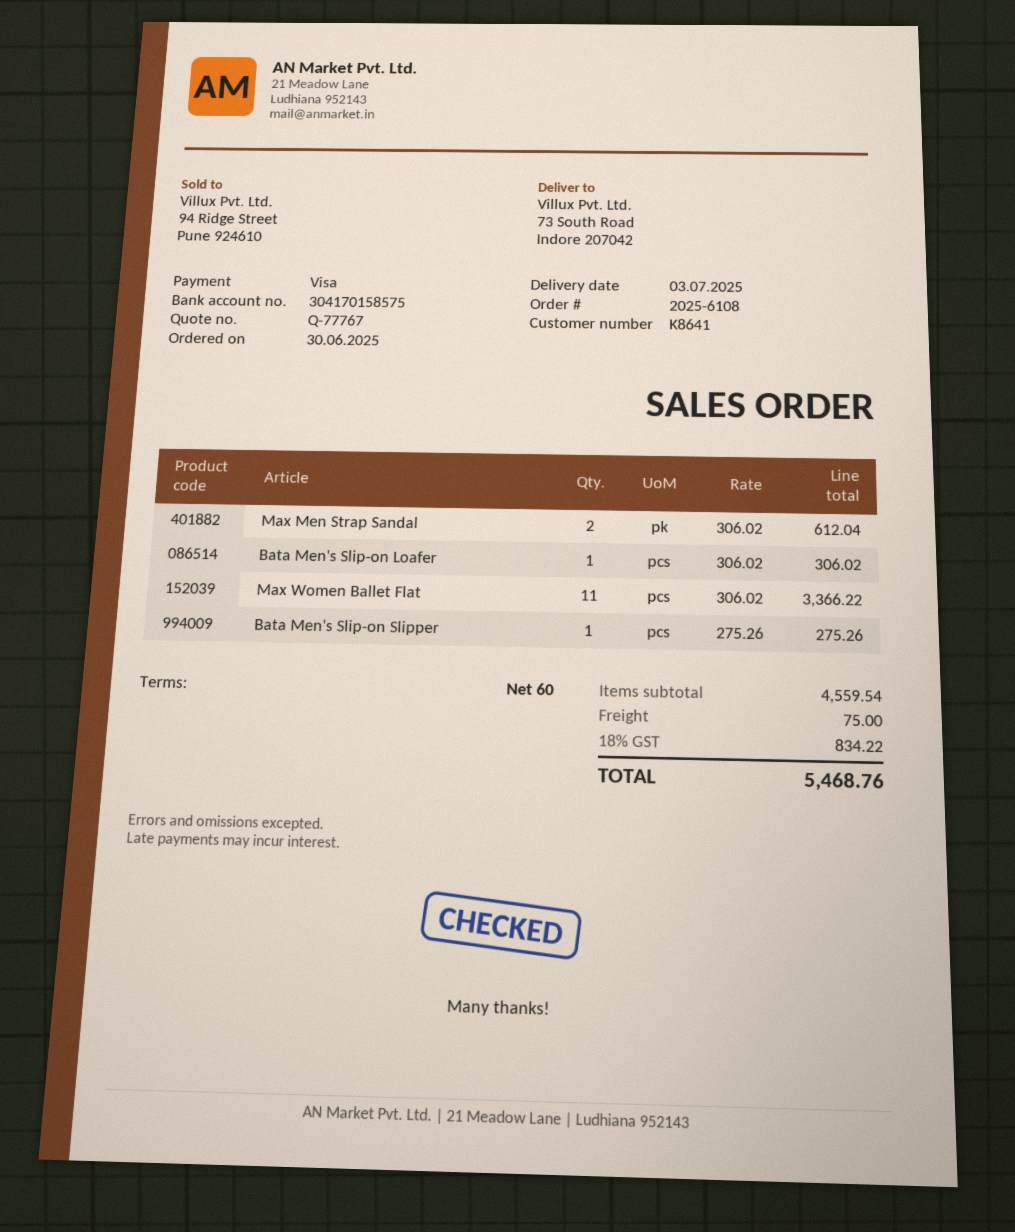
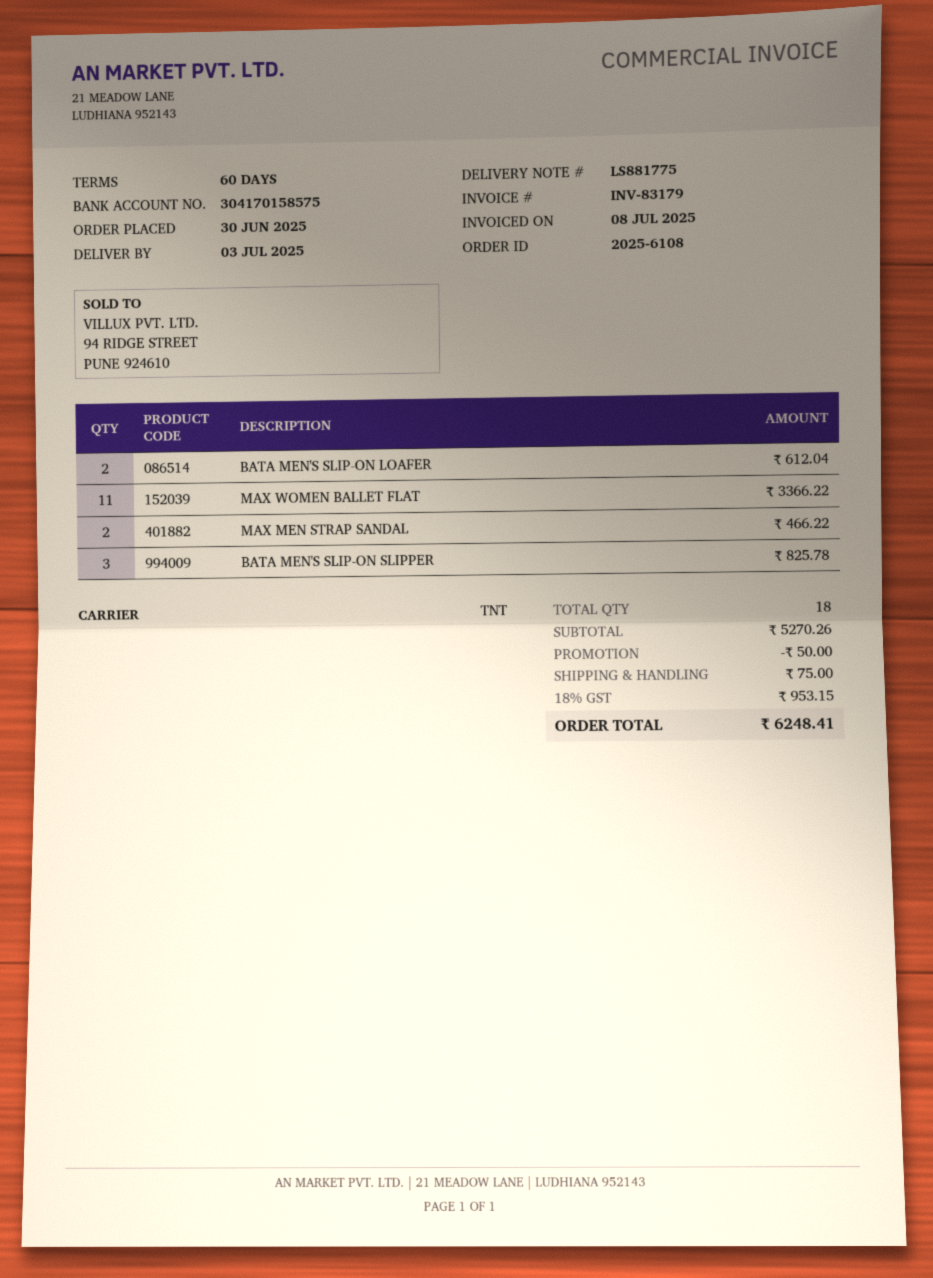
Max Men Strap Sandal: 2 for 612.04 -> 2 for 466.22
Bata Men's Slip-on Loafer: 1 for 306.02 -> 2 for 612.04
Bata Men's Slip-on Slipper: 1 for 275.26 -> 3 for 825.78
subtotal: 4559.54 -> 5270.26
discount: none -> 50.00
tax: 18% = 834.22 -> 18% = 953.15
total: 5468.76 -> 6248.41

